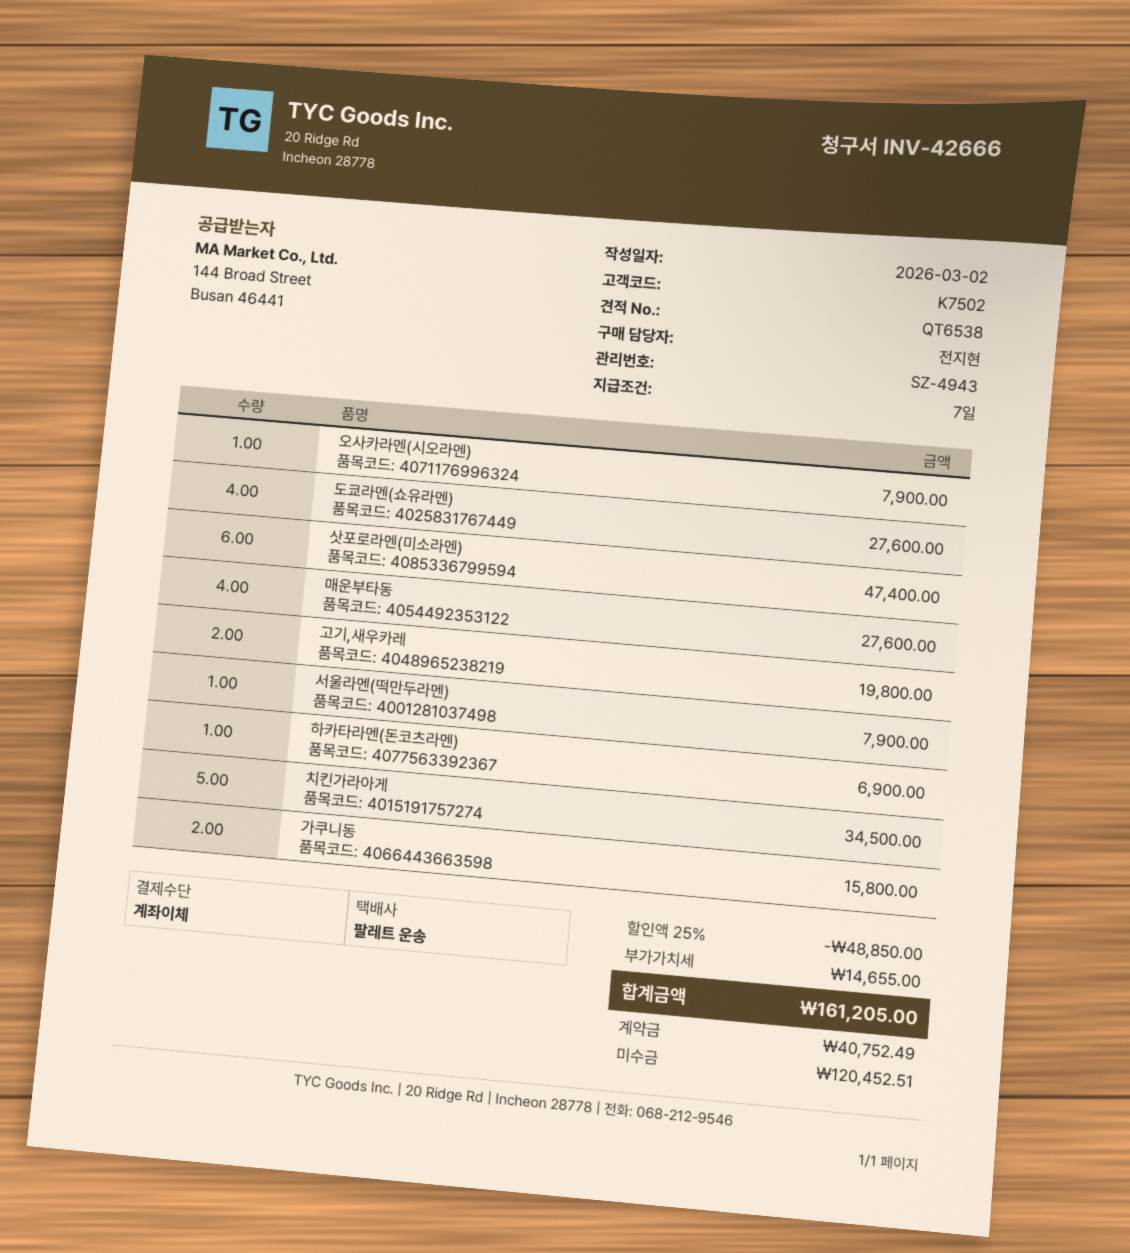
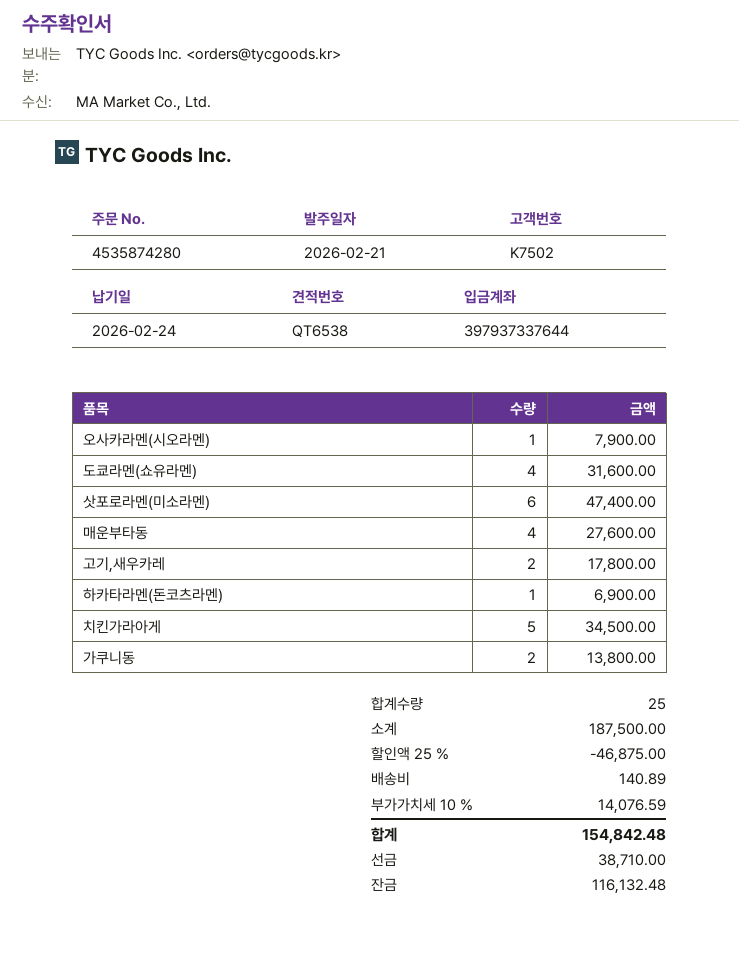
도쿄라멘(쇼유라멘): 4 for 27600.00 -> 4 for 31600.00
고기,새우카레: 2 for 19800.00 -> 2 for 17800.00
서울라멘(떡만두라멘): 1 for 7900.00 -> none
가쿠니동: 2 for 15800.00 -> 2 for 13800.00
discount: 25% = 48850.00 -> 25% = 46875.00
shipping: none -> 140.89
tax: 14655.00 -> 14076.59
total: 161205.00 -> 154842.48
deposit: 40752.49 -> 38710.00
balance: 120452.51 -> 116132.48

